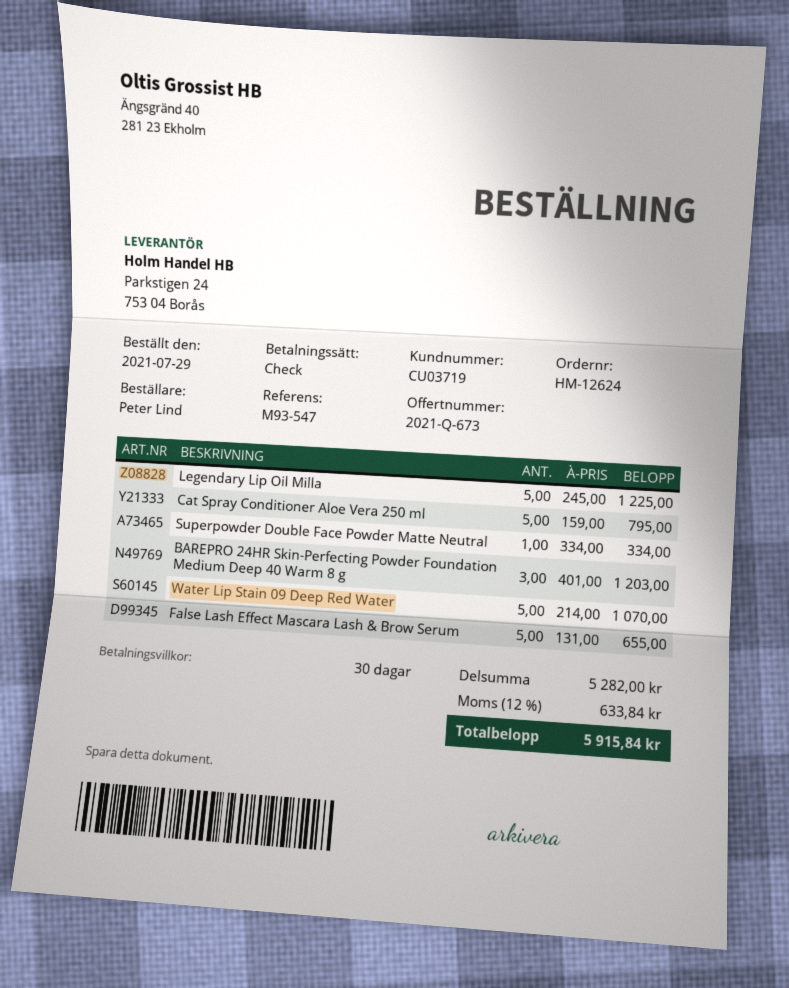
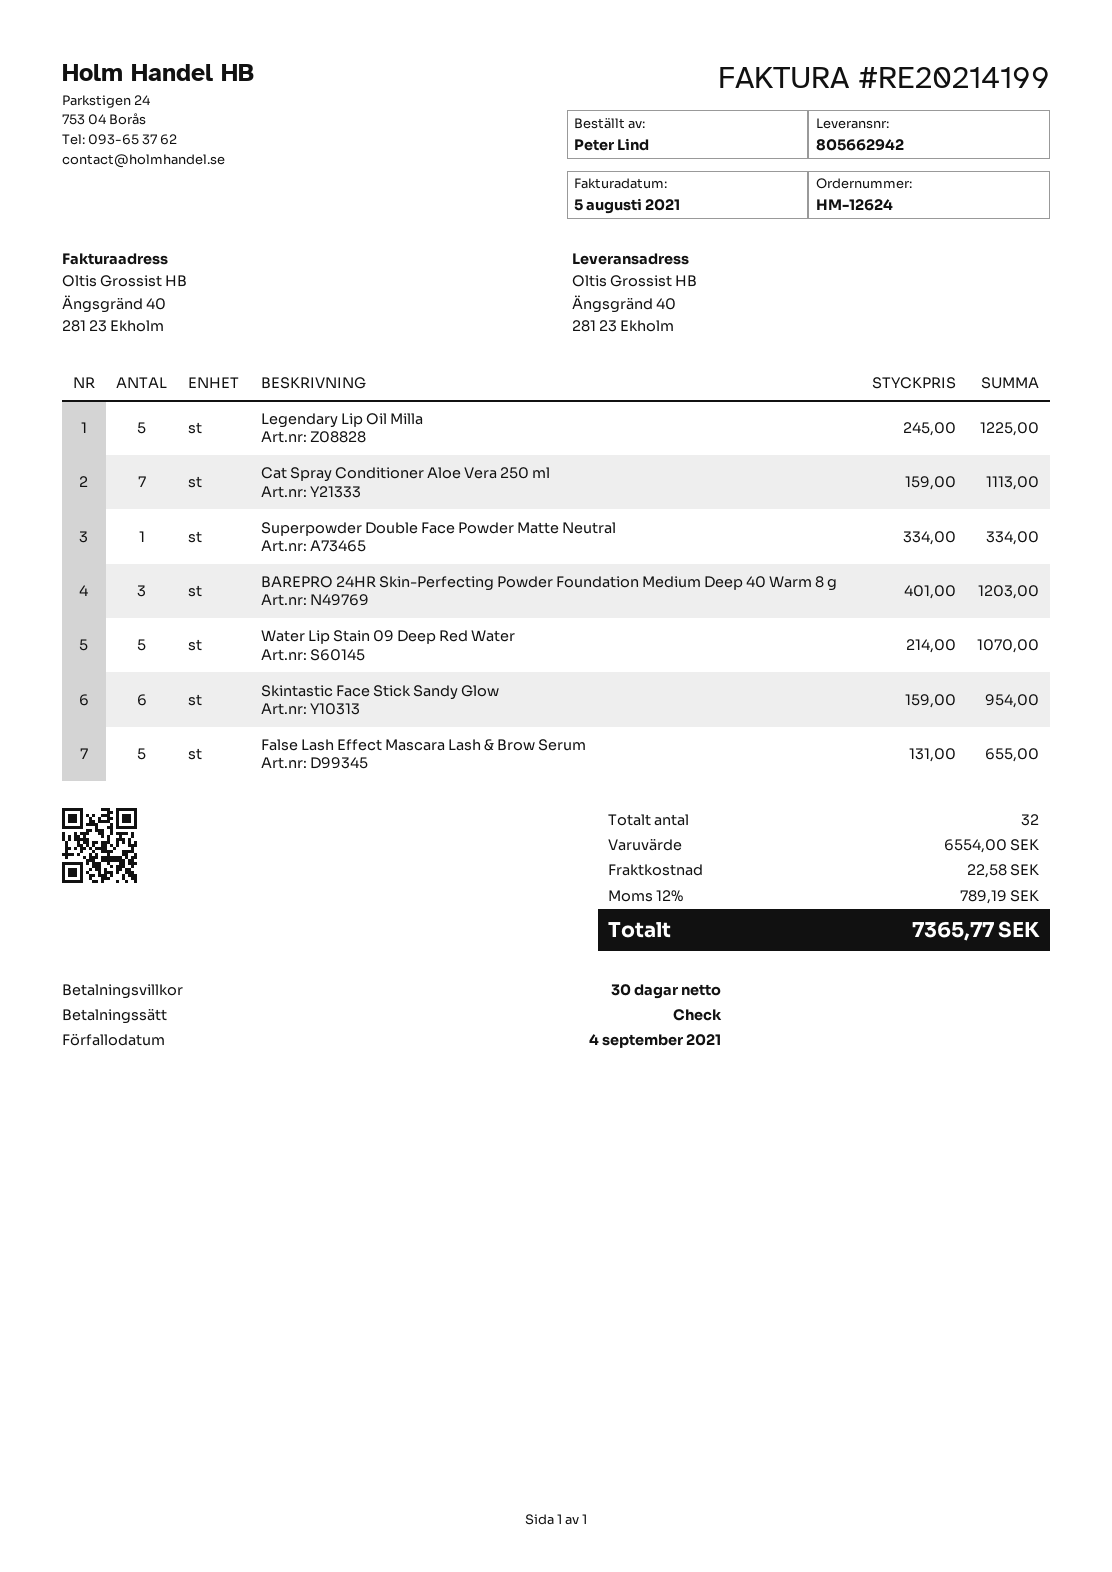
Cat Spray Conditioner Aloe Vera 250 ml: 5 x 159.00 = 795.00 -> 7 x 159.00 = 1113.00
Skintastic Face Stick Sandy Glow: none -> 6 x 159.00 = 954.00
subtotal: 5282.00 -> 6554.00
shipping: none -> 22.58
tax: 12% = 633.84 -> 12% = 789.19
total: 5915.84 -> 7365.77

